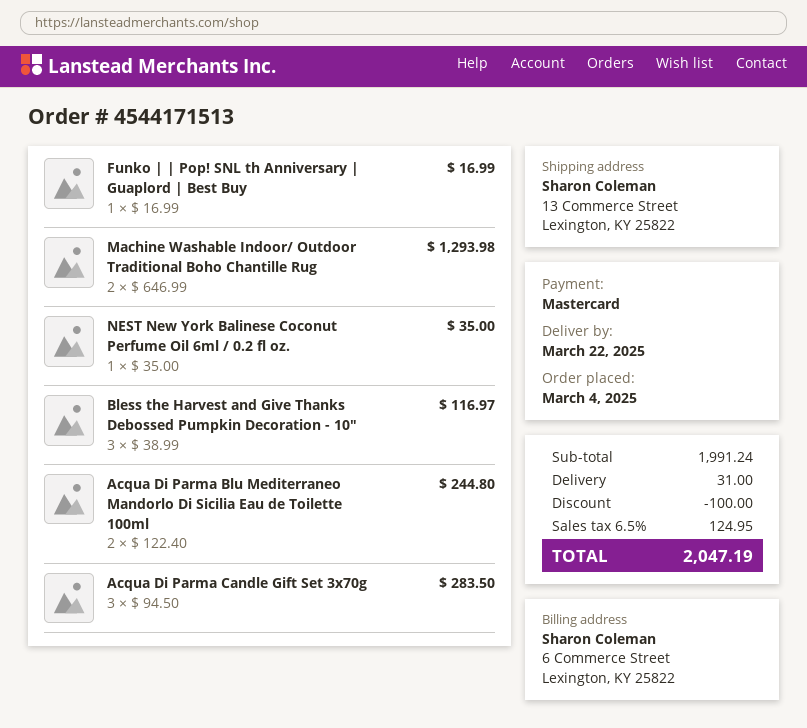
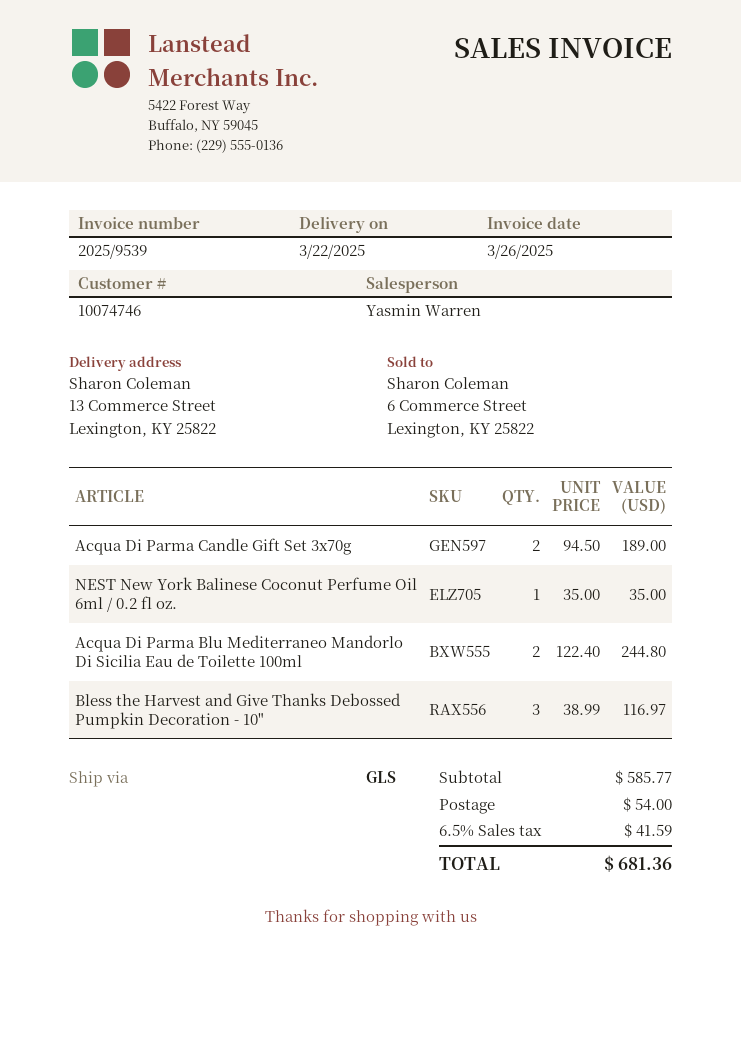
Funko | | Pop! SNL th Anniversary | Guaplord | Best Buy: 1 x 16.99 = 16.99 -> none
Machine Washable Indoor/ Outdoor Traditional Boho Chantille Rug: 2 x 646.99 = 1293.98 -> none
Acqua Di Parma Candle Gift Set 3x70g: 3 x 94.50 = 283.50 -> 2 x 94.50 = 189.00
subtotal: 1991.24 -> 585.77
discount: 100.00 -> none
shipping: 31.00 -> 54.00
tax: 6.5% = 124.95 -> 6.5% = 41.59
total: 2047.19 -> 681.36

